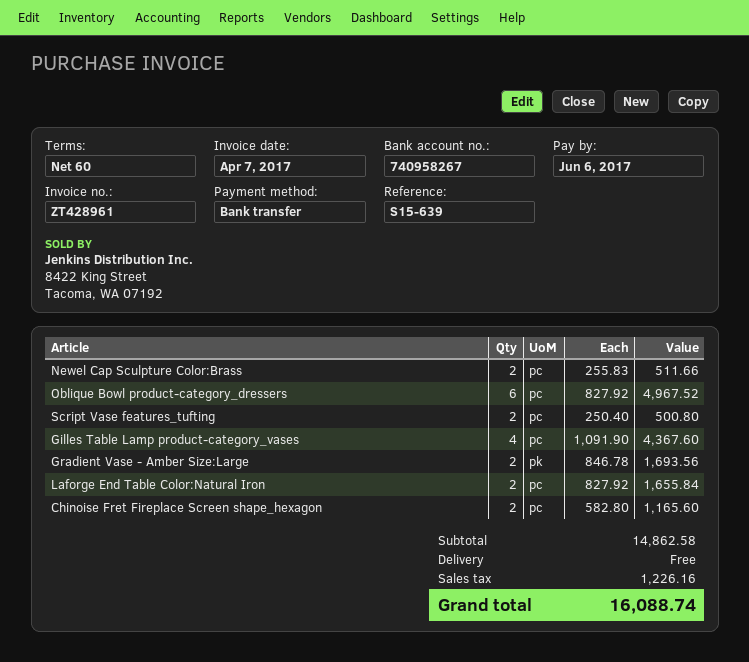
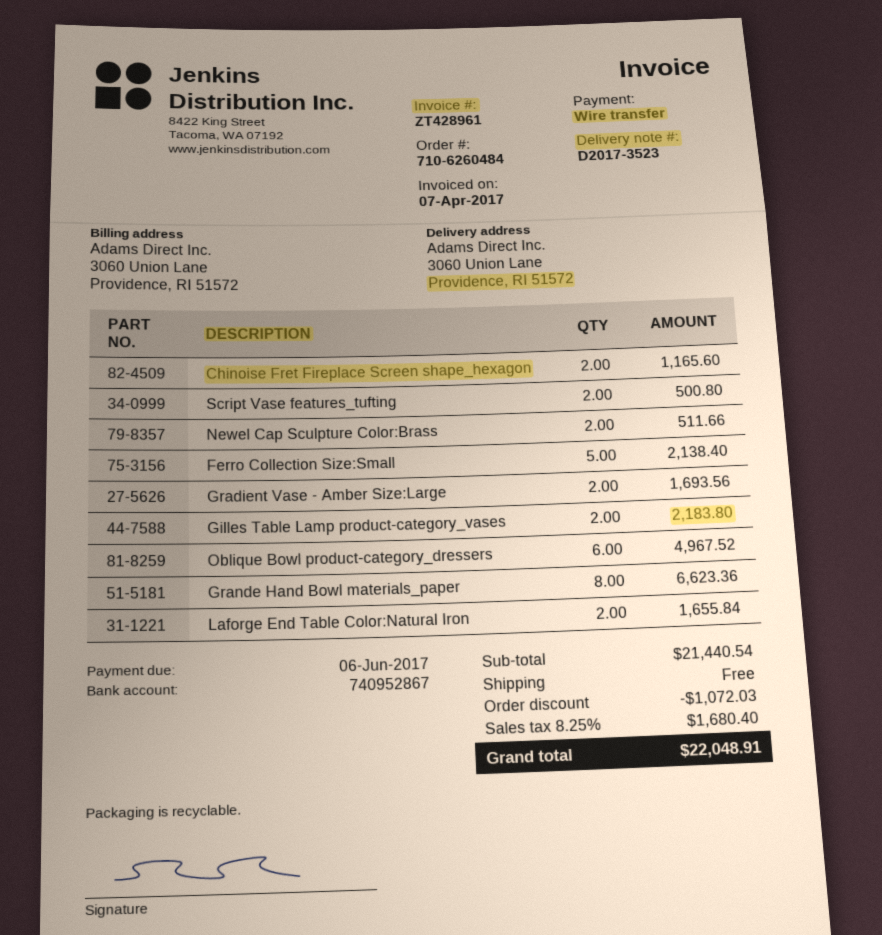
bank account: 740958267 -> 740952867
Gilles Table Lamp product-category_vases: 4 for 4367.60 -> 2 for 2183.80
Ferro Collection Size:Small: none -> 5 for 2138.40
Grande Hand Bowl materials_paper: none -> 8 for 6623.36
subtotal: 14862.58 -> 21440.54
discount: none -> 1072.03
tax: 1226.16 -> 1680.40
total: 16088.74 -> 22048.91

